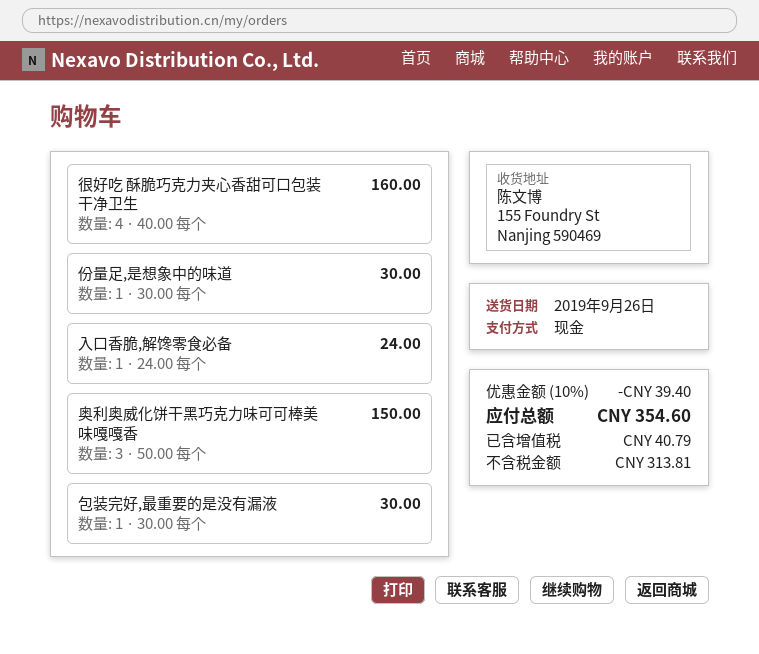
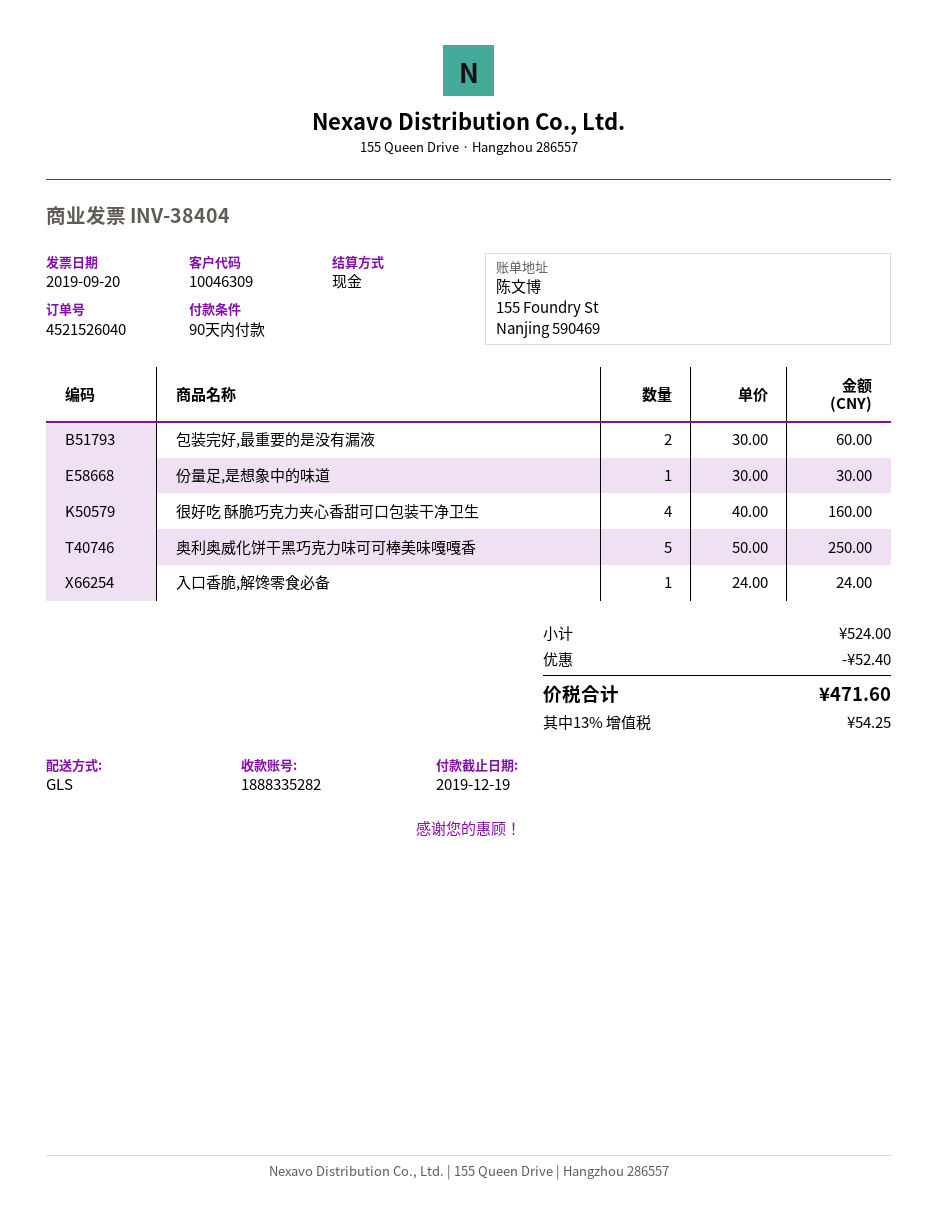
奥利奥威化饼干黑巧克力味可可棒美味嘎嘎香: 3 x 50.00 = 150.00 -> 5 x 50.00 = 250.00
包装完好,最重要的是没有漏液: 1 x 30.00 = 30.00 -> 2 x 30.00 = 60.00
discount: 39.40 -> 52.40
tax: 40.79 -> 54.25
total: 354.60 -> 471.60

